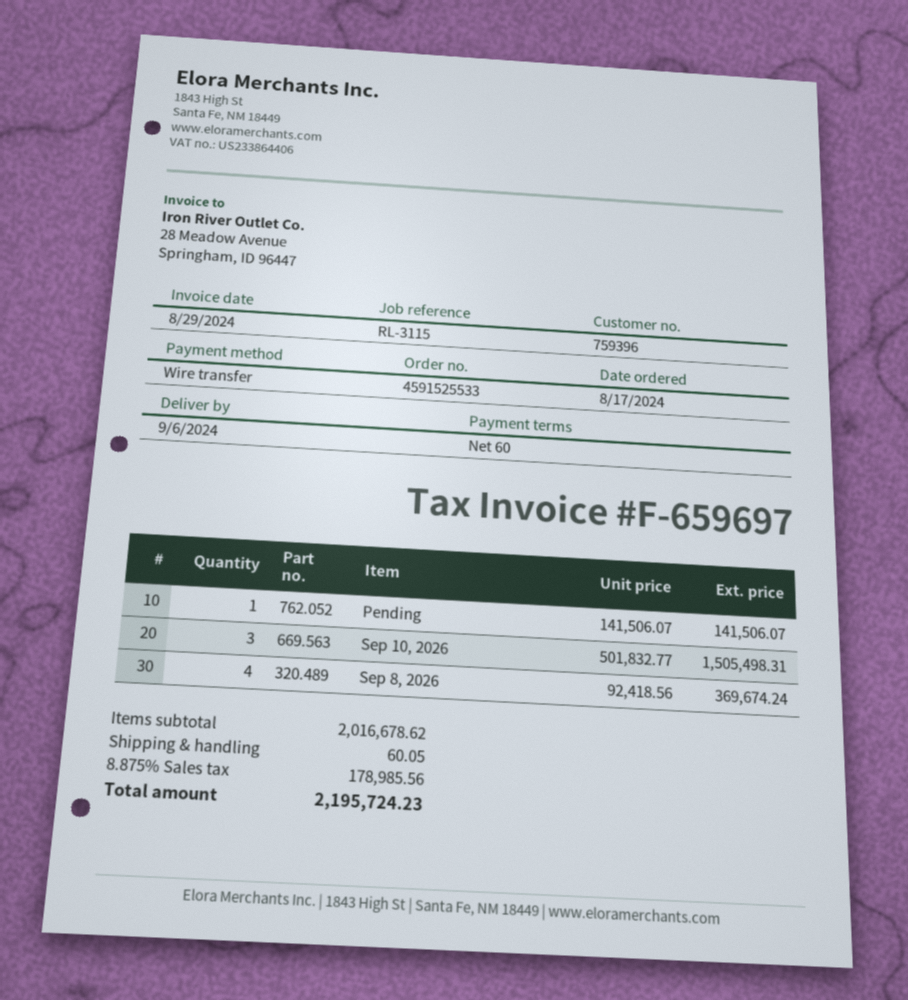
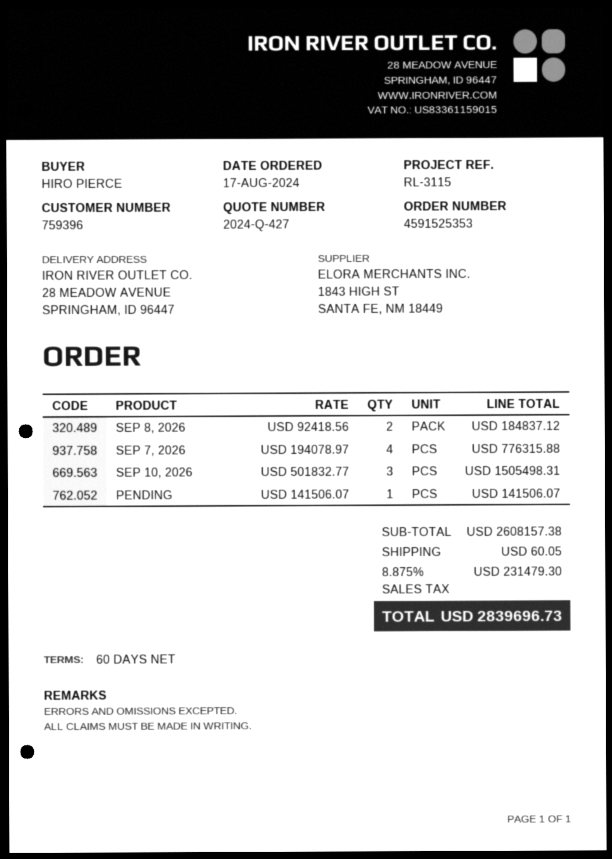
order number: 4591525533 -> 4591525353
Sep 8, 2026: 4 x 92418.56 = 369674.24 -> 2 x 92418.56 = 184837.12
SEP 7, 2026: none -> 4 x 194078.97 = 776315.88
subtotal: 2016678.62 -> 2608157.38
tax: 8.875% = 178985.56 -> 8.875% = 231479.30
total: 2195724.23 -> 2839696.73

